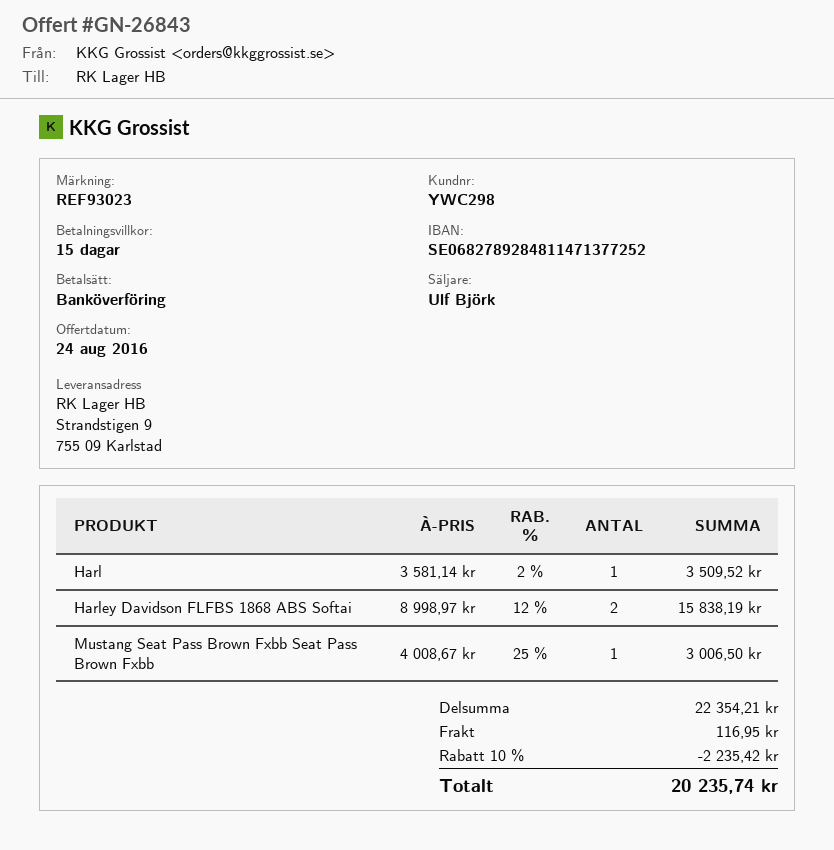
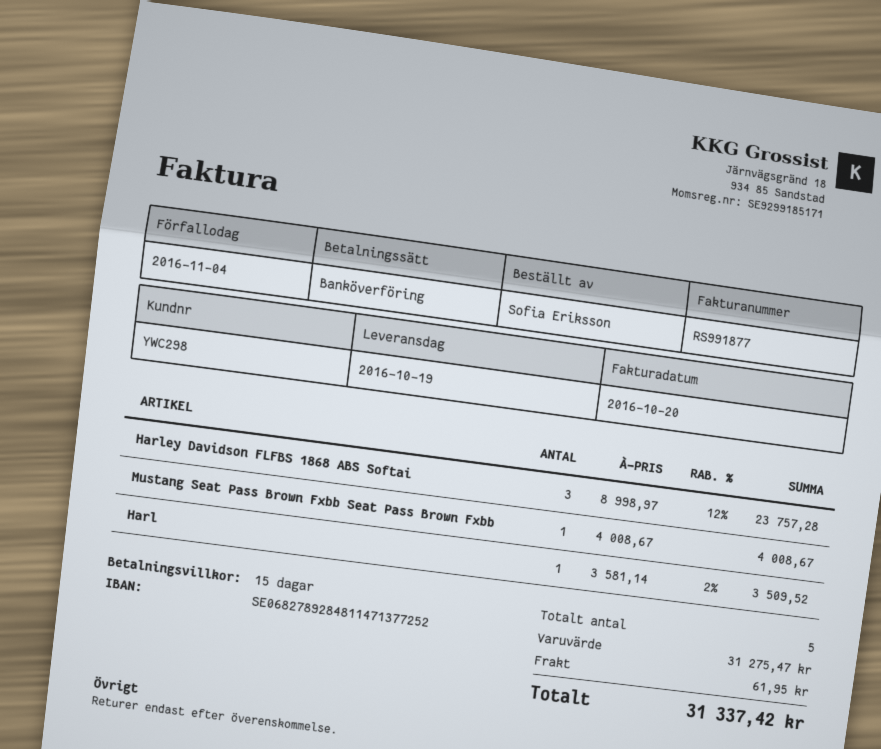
Harley Davidson FLFBS 1868 ABS Softai: 2 x 8998.97 - 12% = 15838.19 -> 3 x 8998.97 - 12% = 23757.28
Mustang Seat Pass Brown Fxbb Seat Pass Brown Fxbb: 1 x 4008.67 - 25% = 3006.50 -> 1 x 4008.67 = 4008.67
subtotal: 22354.21 -> 31275.47
discount: 10% = 2235.42 -> none
shipping: 116.95 -> 61.95
total: 20235.74 -> 31337.42

